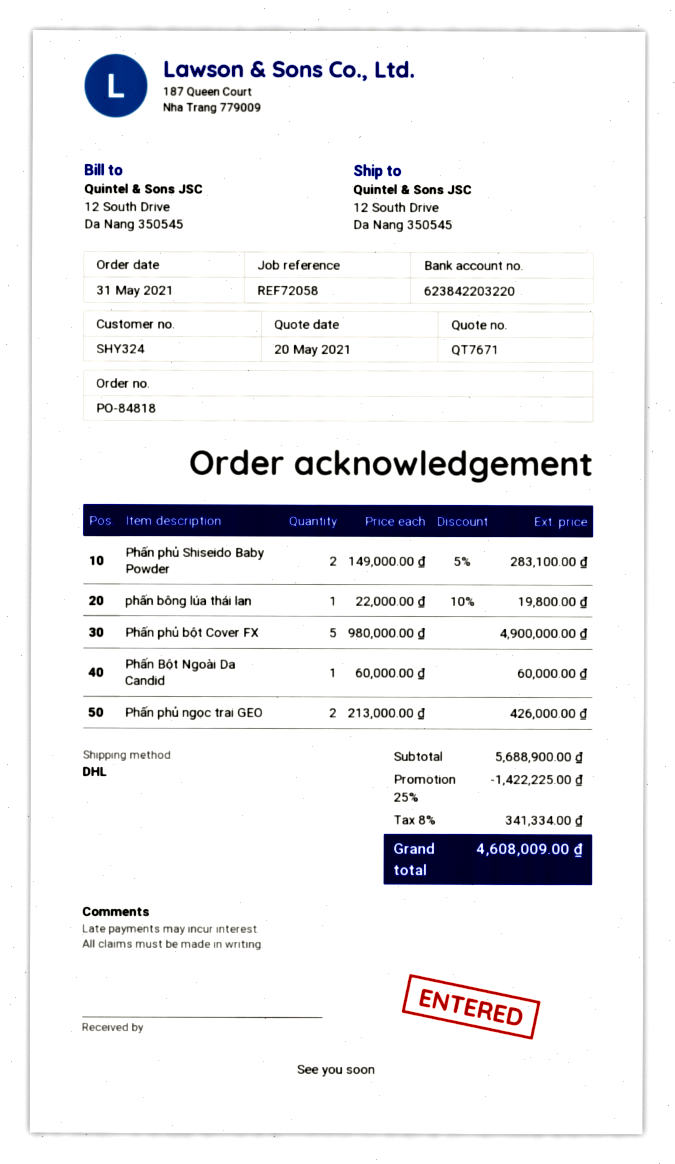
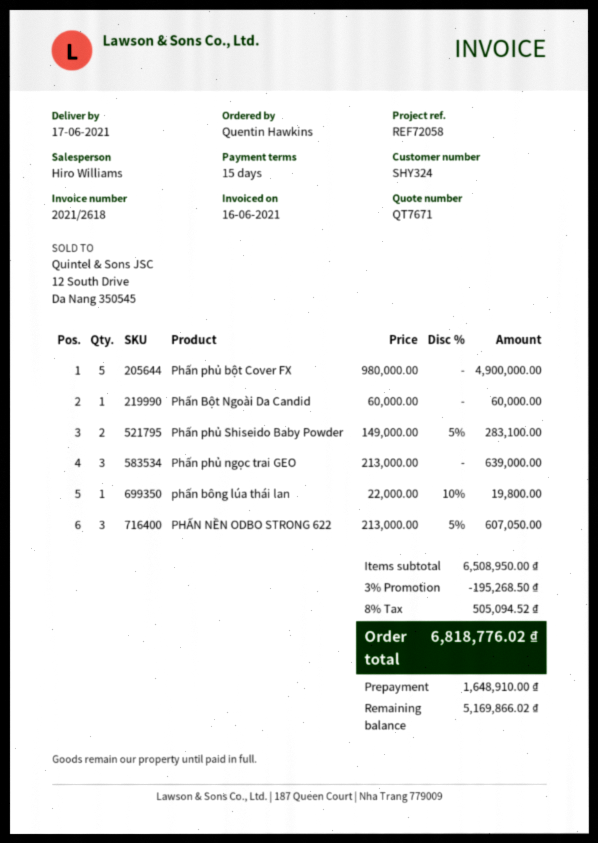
Phấn phủ ngọc trai GEO: 2 x 213000.00 = 426000.00 -> 3 x 213000.00 = 639000.00
PHẤN NỀN ODBO STRONG 622: none -> 3 x 213000.00 - 5% = 607050.00
subtotal: 5688900.00 -> 6508950.00
discount: 25% = 1422225.00 -> 3% = 195268.50
tax: 8% = 341334.00 -> 8% = 505094.52
total: 4608009.00 -> 6818776.02

